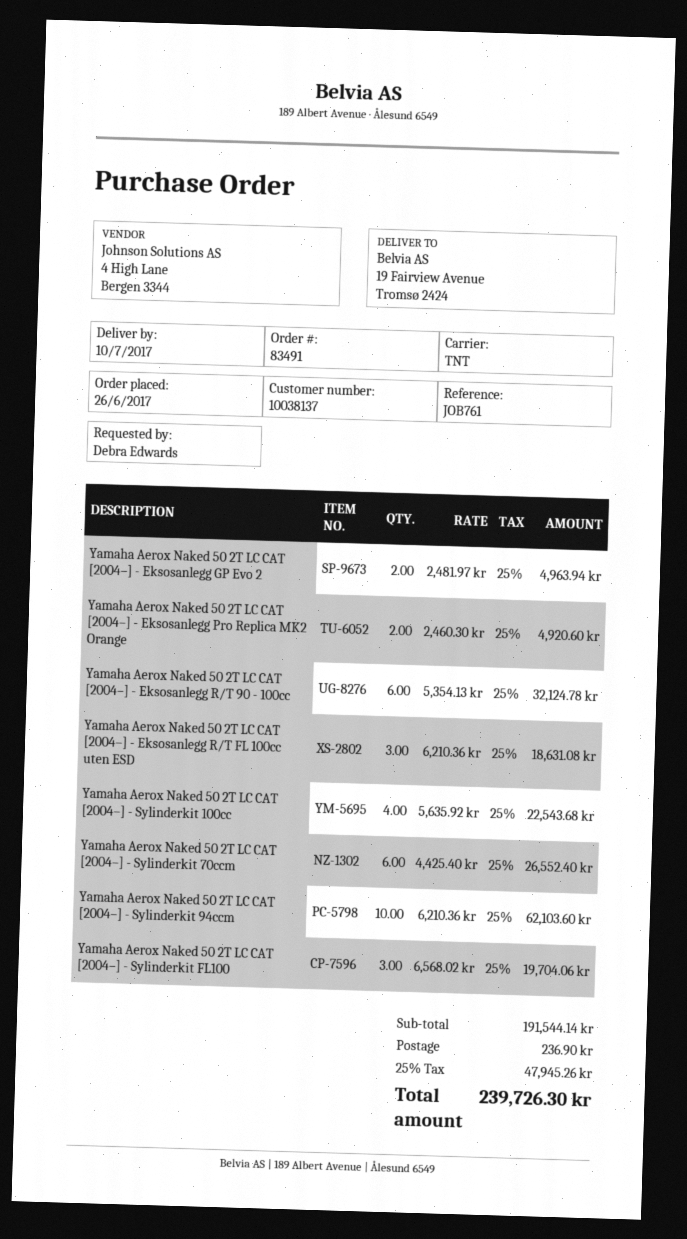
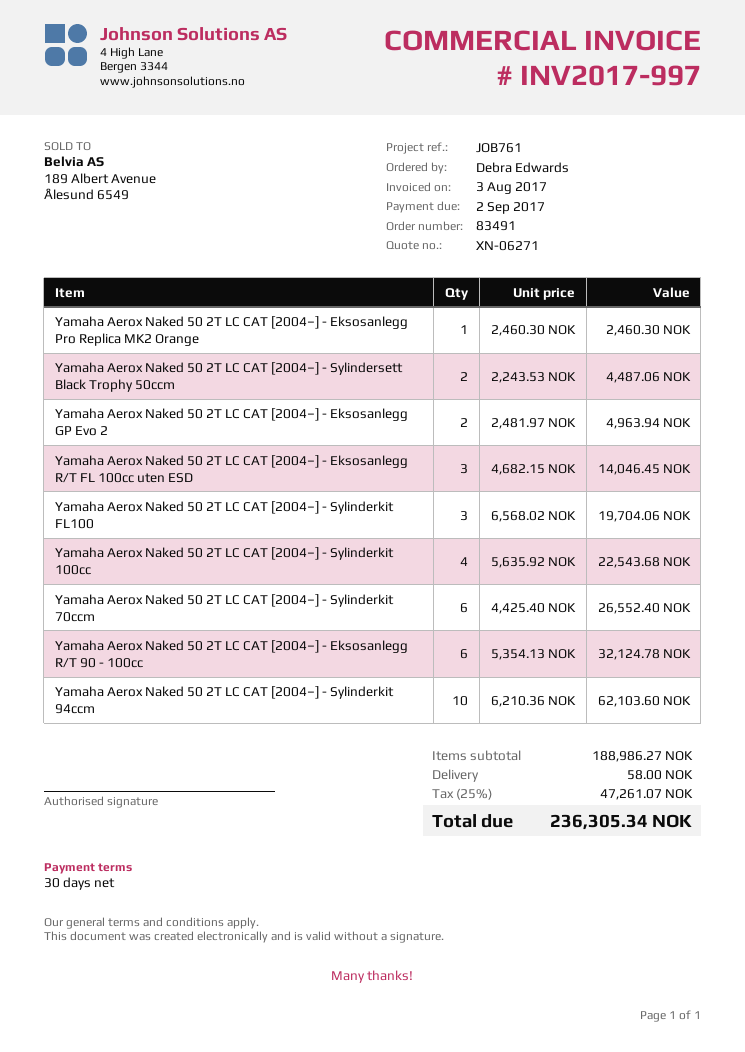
Yamaha Aerox Naked 50 2T LC CAT [2004–] - Eksosanlegg Pro Replica MK2 Orange: 2 x 2460.30 = 4920.60 -> 1 x 2460.30 = 2460.30
Yamaha Aerox Naked 50 2T LC CAT [2004–] - Eksosanlegg R/T FL 100cc uten ESD: 3 x 6210.36 = 18631.08 -> 3 x 4682.15 = 14046.45
Yamaha Aerox Naked 50 2T LC CAT [2004–] - Sylindersett Black Trophy 50ccm: none -> 2 x 2243.53 = 4487.06
subtotal: 191544.14 -> 188986.27
shipping: 236.90 -> 58.00
tax: 25% = 47945.26 -> 25% = 47261.07
total: 239726.30 -> 236305.34

